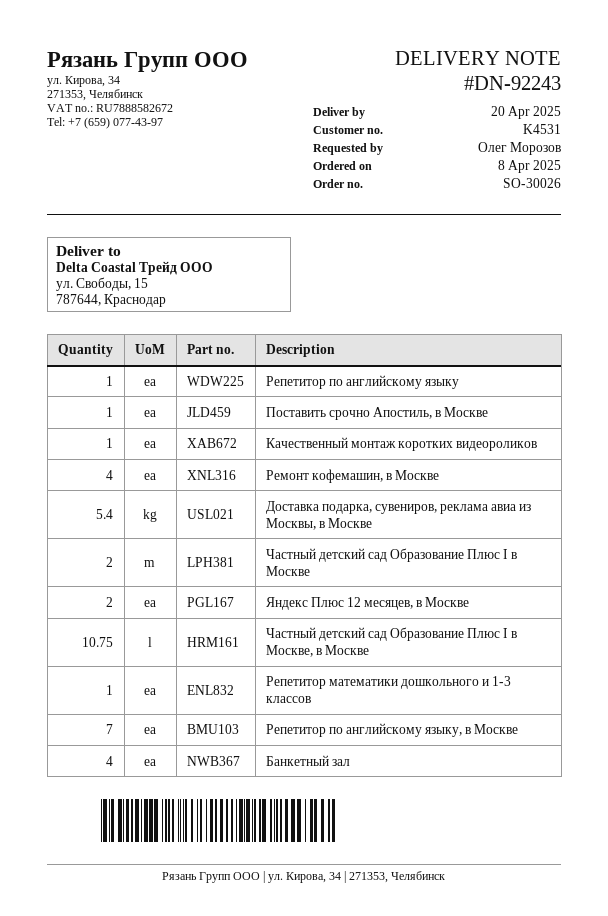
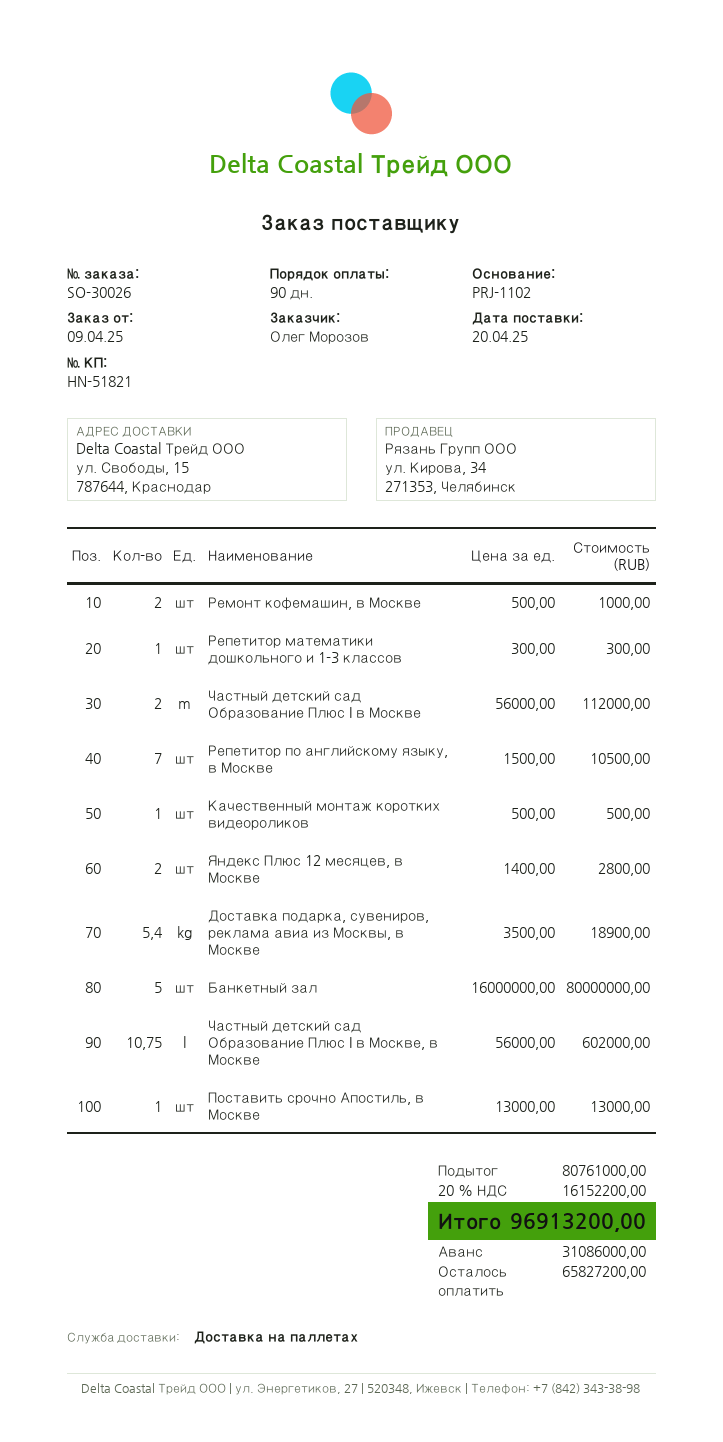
order date: 2025-04-08 -> 2025-04-09
Репетитор по английскому языку: 1 -> none
Ремонт кофемашин, в Москве: 4 -> 2
Банкетный зал: 4 -> 5

